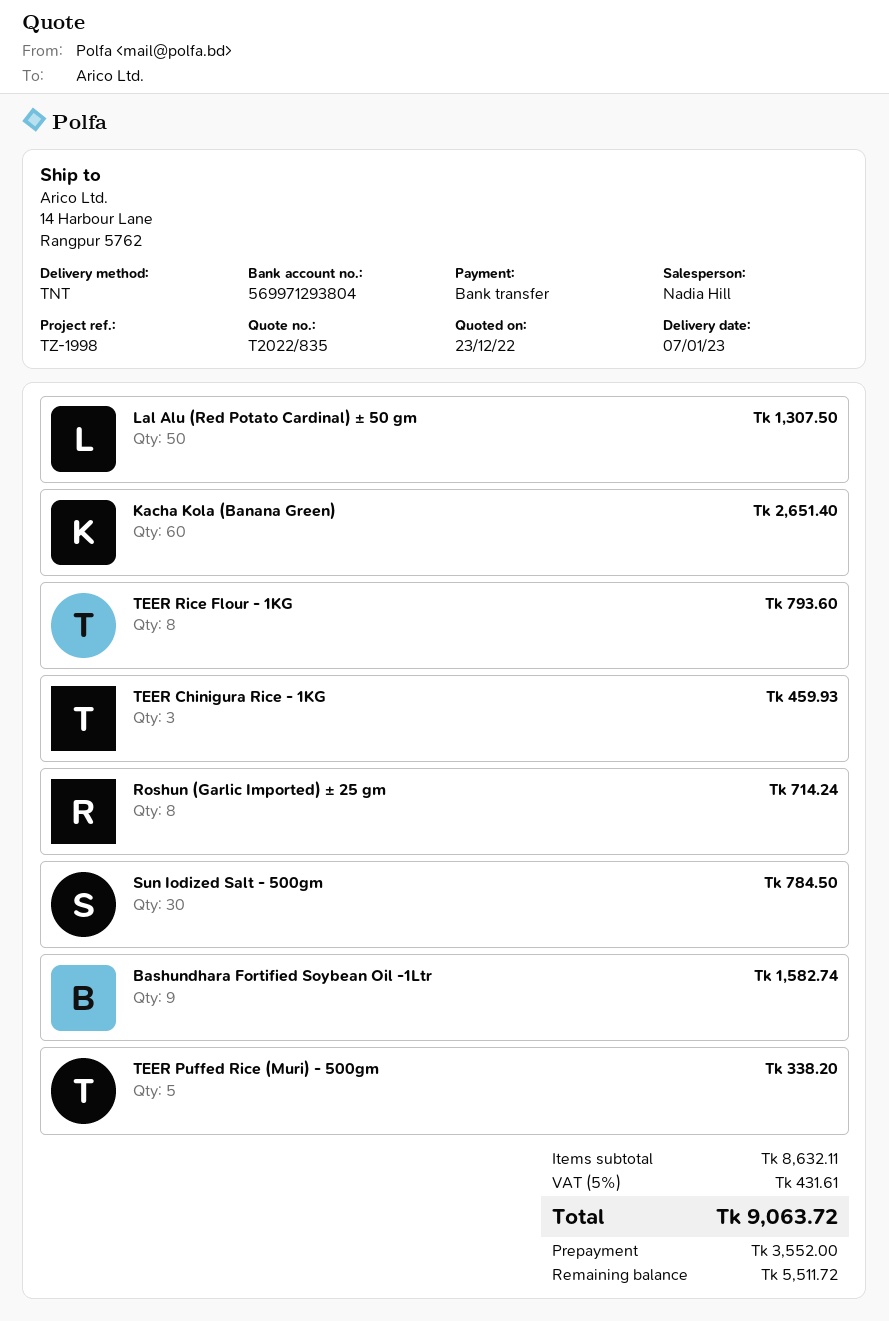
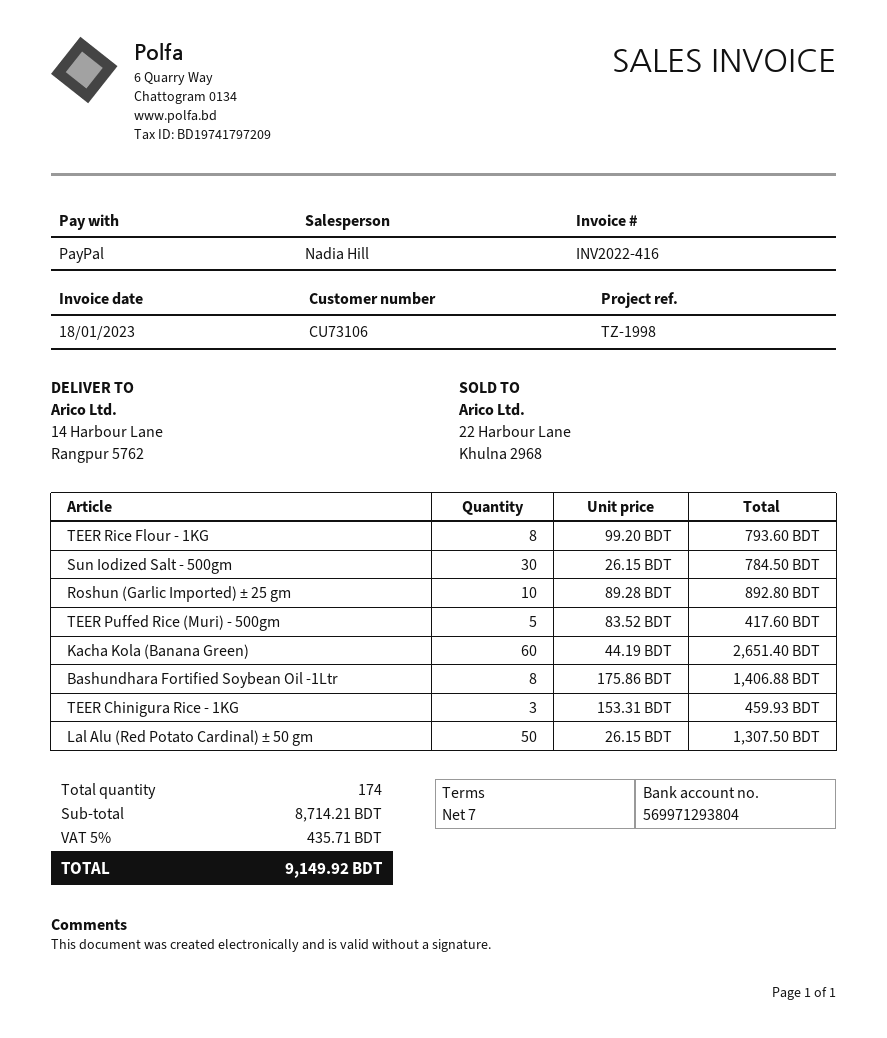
payment method: bank transfer -> PayPal
Roshun (Garlic Imported) ± 25 gm: 8 for 714.24 -> 10 for 892.80
Bashundhara Fortified Soybean Oil -1Ltr: 9 for 1582.74 -> 8 for 1406.88
TEER Puffed Rice (Muri) - 500gm: 5 for 338.20 -> 5 for 417.60
subtotal: 8632.11 -> 8714.21
tax: 5% = 431.61 -> 5% = 435.71
total: 9063.72 -> 9149.92

